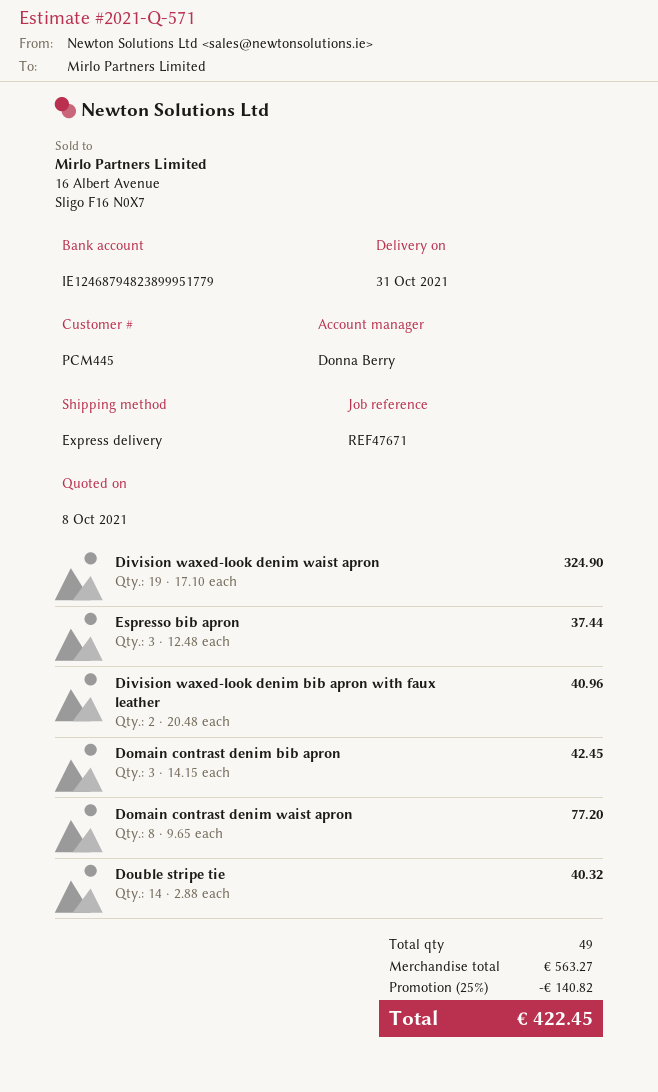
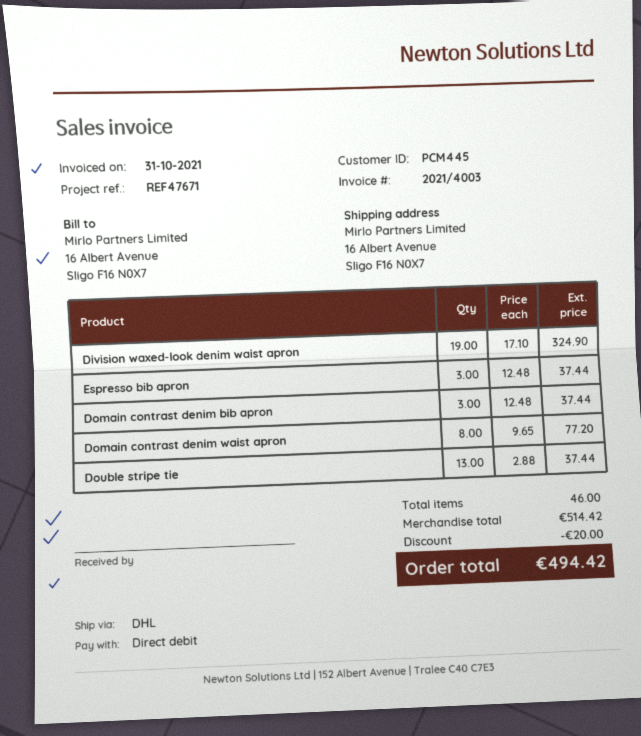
shipping method: express -> DHL
Division waxed-look denim bib apron with faux leather: 2 x 20.48 = 40.96 -> none
Domain contrast denim bib apron: 3 x 14.15 = 42.45 -> 3 x 12.48 = 37.44
Double stripe tie: 14 x 2.88 = 40.32 -> 13 x 2.88 = 37.44
total quantity: 49 -> 46
subtotal: 563.27 -> 514.42
discount: 140.82 -> 20.00
total: 422.45 -> 494.42

